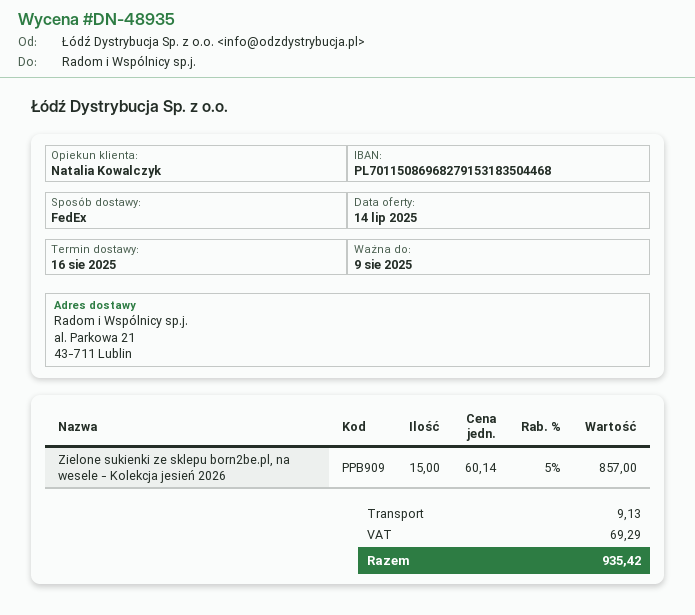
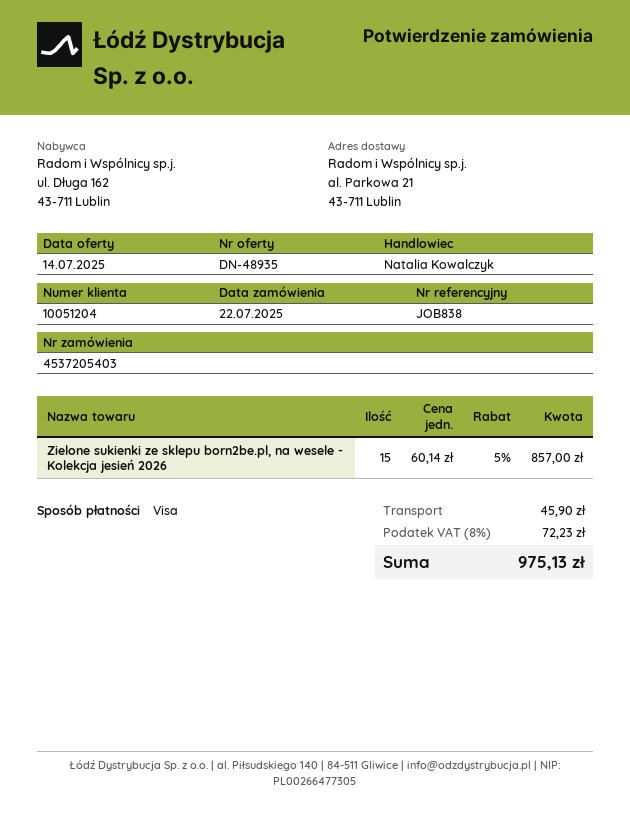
shipping: 9.13 -> 45.90
tax: 69.29 -> 72.23
total: 935.42 -> 975.13

